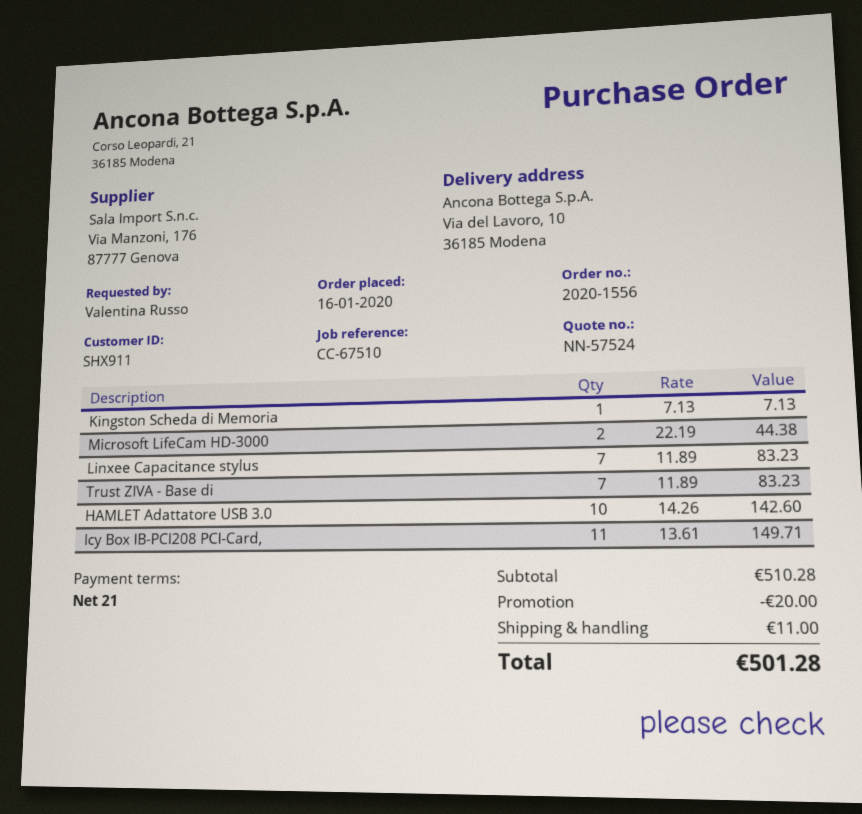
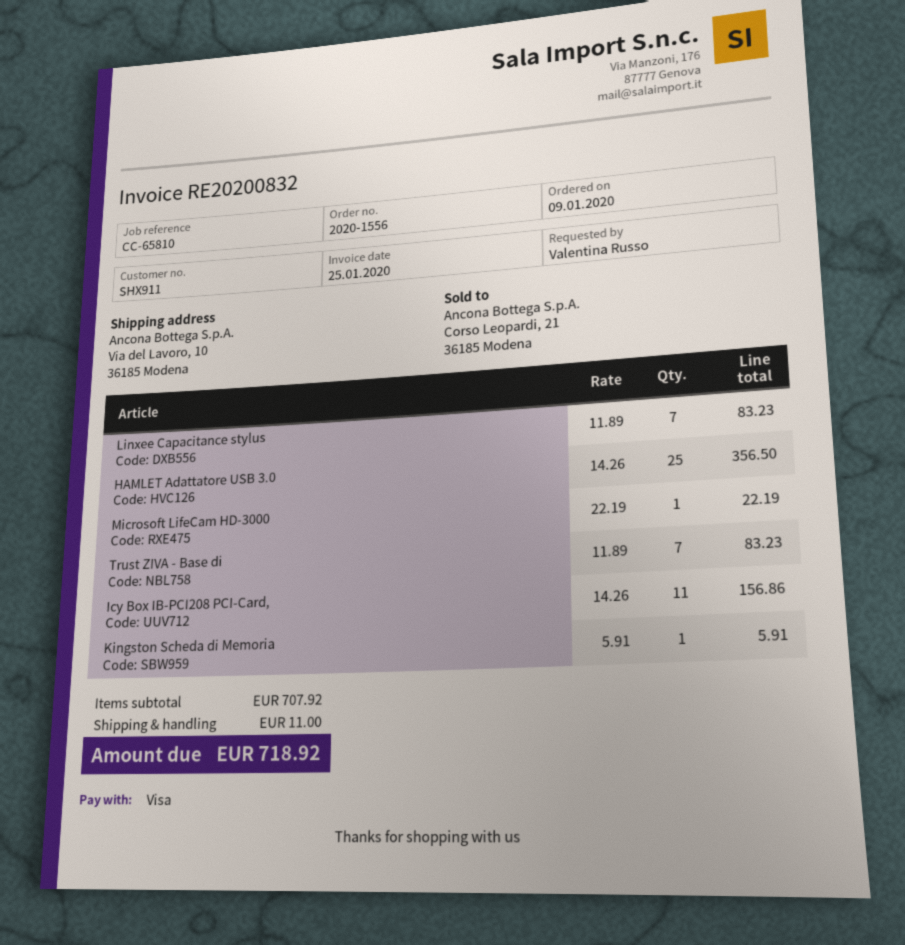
order date: 2020-01-16 -> 2020-01-09
reference: CC-67510 -> CC-65810
Kingston Scheda di Memoria: 1 x 7.13 = 7.13 -> 1 x 5.91 = 5.91
Microsoft LifeCam HD-3000: 2 x 22.19 = 44.38 -> 1 x 22.19 = 22.19
HAMLET Adattatore USB 3.0: 10 x 14.26 = 142.60 -> 25 x 14.26 = 356.50
Icy Box IB-PCI208 PCI-Card,: 11 x 13.61 = 149.71 -> 11 x 14.26 = 156.86
subtotal: 510.28 -> 707.92
discount: 20.00 -> none
total: 501.28 -> 718.92

